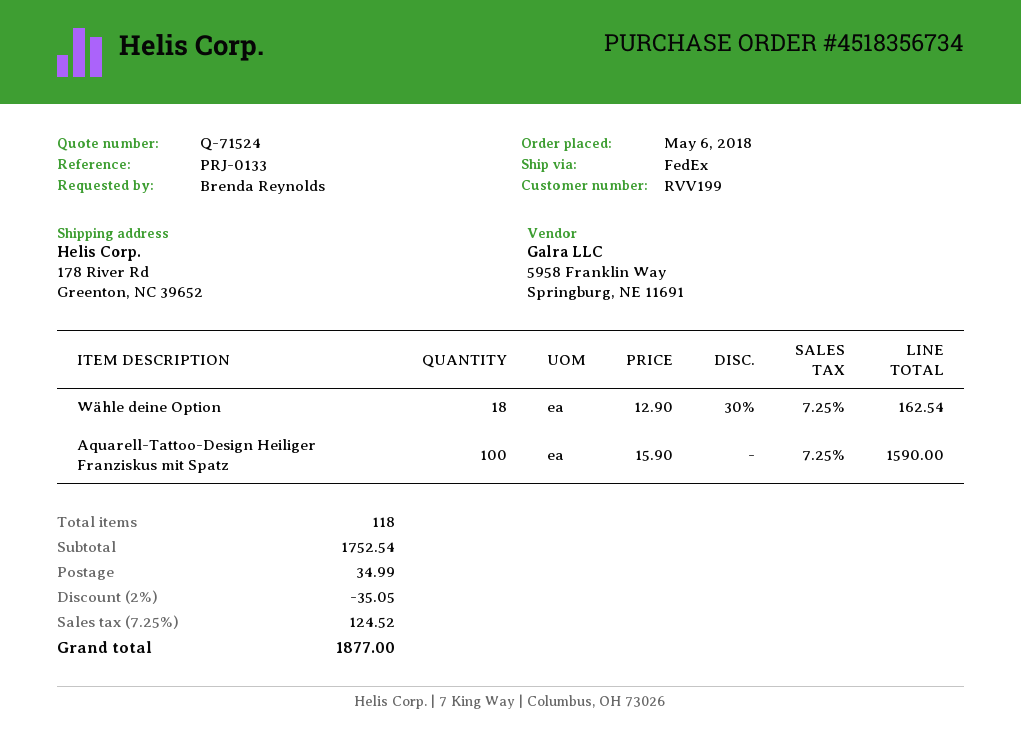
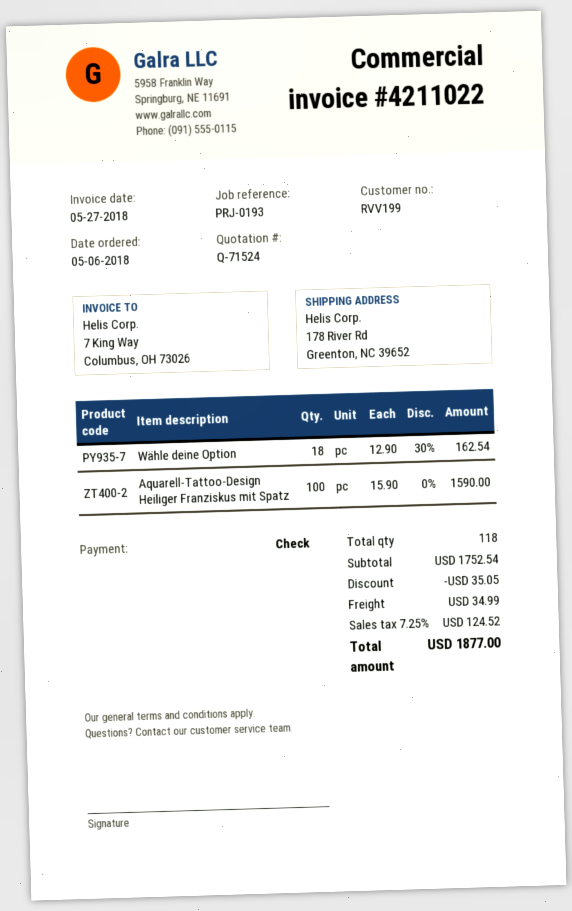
reference: PRJ-0133 -> PRJ-0193

